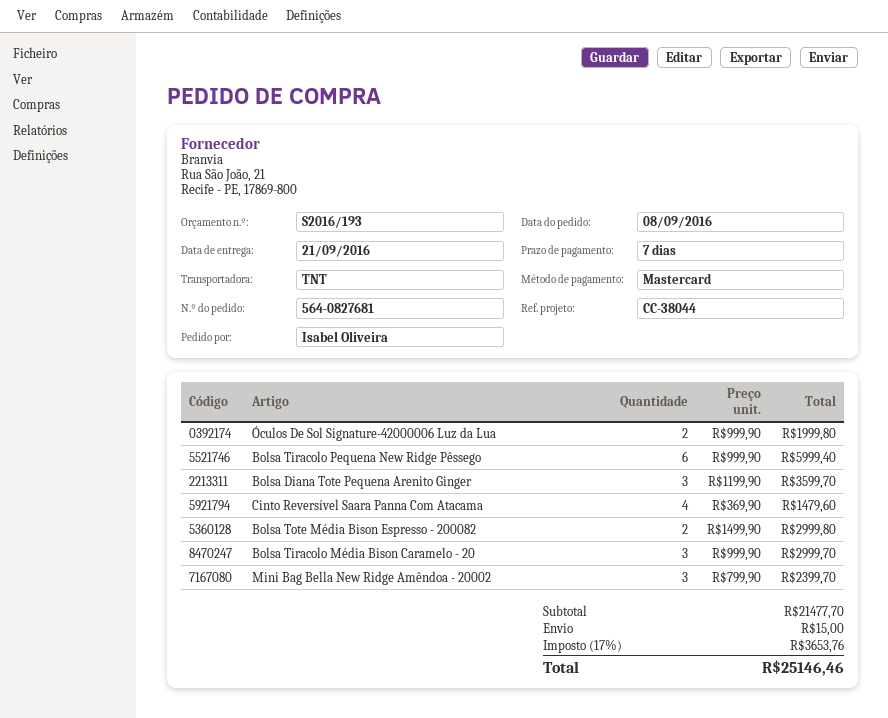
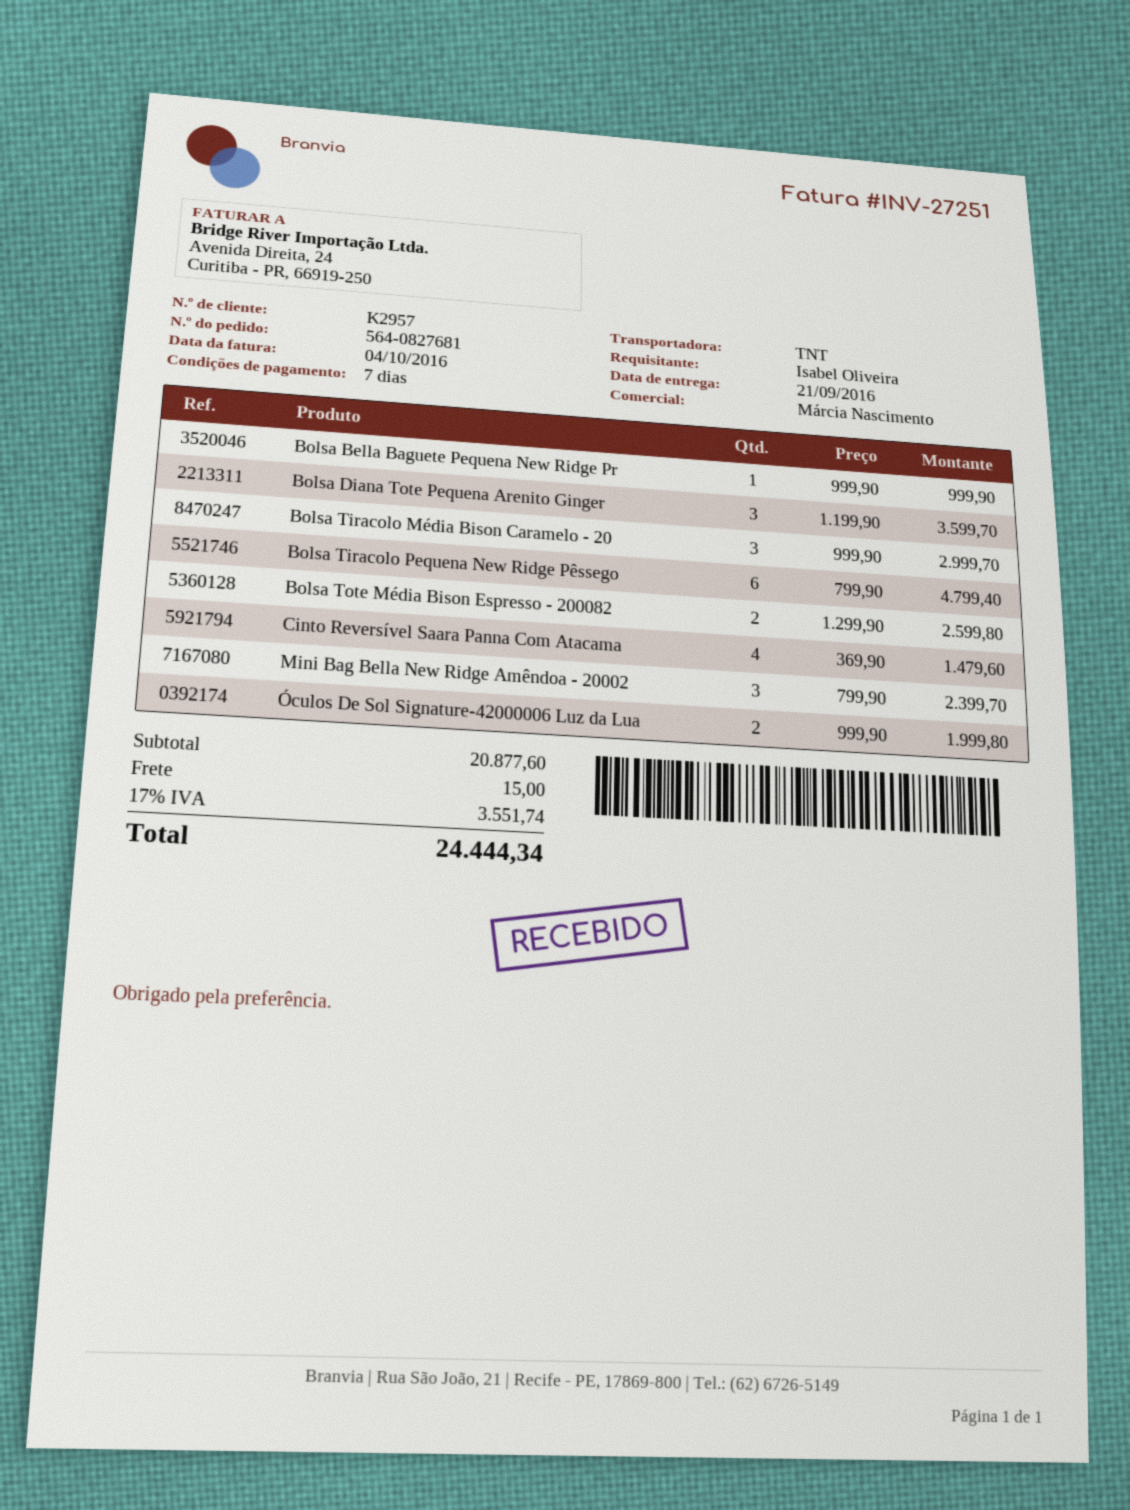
Bolsa Tiracolo Pequena New Ridge Pêssego: 6 x 999.90 = 5999.40 -> 6 x 799.90 = 4799.40
Bolsa Tote Média Bison Espresso - 200082: 2 x 1499.90 = 2999.80 -> 2 x 1299.90 = 2599.80
Bolsa Bella Baguete Pequena New Ridge Pr: none -> 1 x 999.90 = 999.90
subtotal: 21477.70 -> 20877.60
tax: 17% = 3653.76 -> 17% = 3551.74
total: 25146.46 -> 24444.34

